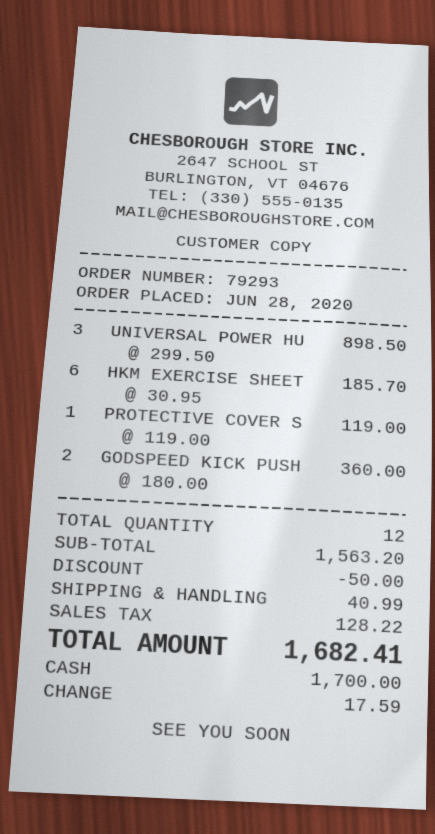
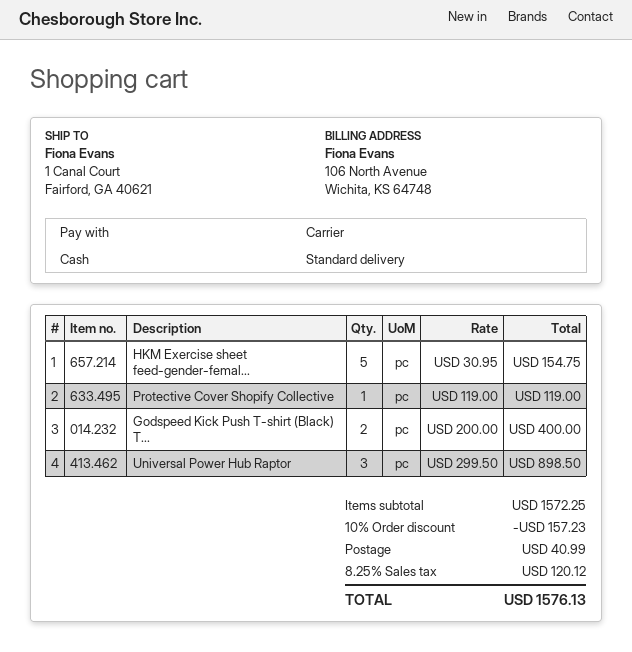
HKM EXERCISE SHEET: 6 x 30.95 = 185.70 -> 5 x 30.95 = 154.75
GODSPEED KICK PUSH: 2 x 180.00 = 360.00 -> 2 x 200.00 = 400.00
subtotal: 1563.20 -> 1572.25
discount: 50.00 -> 157.23
tax: 128.22 -> 120.12
total: 1682.41 -> 1576.13

